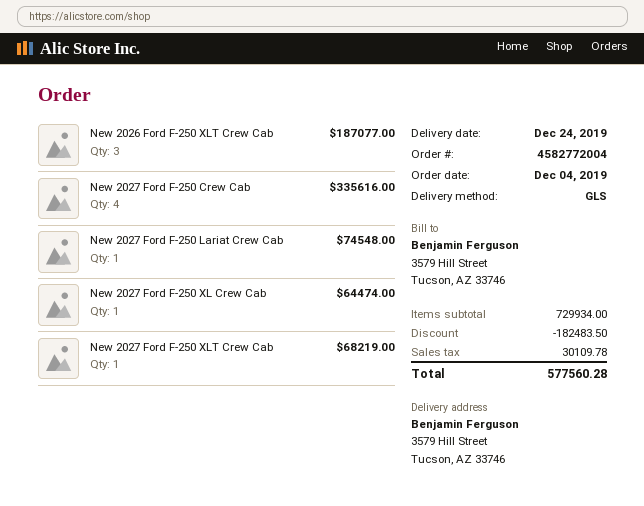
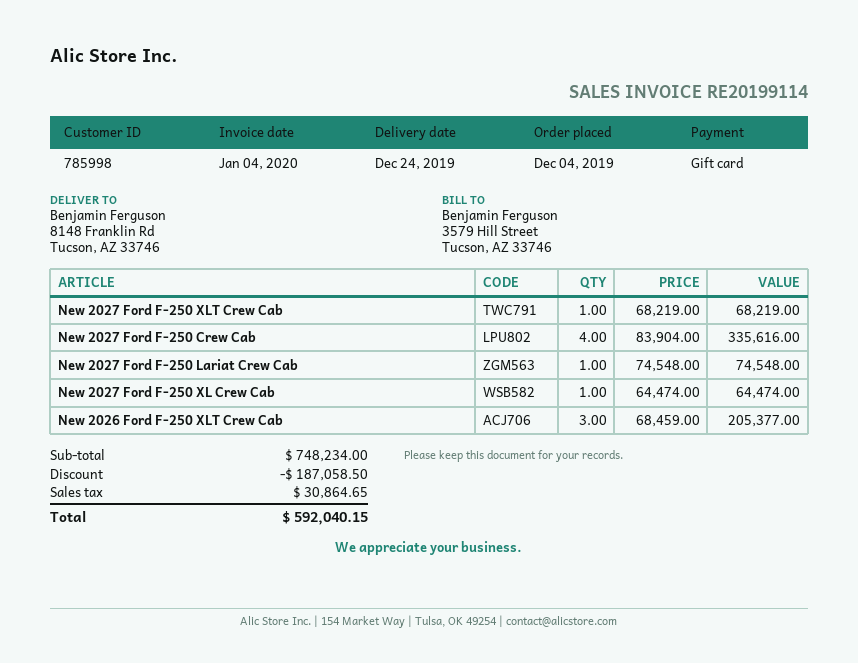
ship to: 3579 Hill Street, Tucson, AZ 33746 -> 8148 Franklin Rd, Tucson, AZ 33746
New 2026 Ford F-250 XLT Crew Cab: 3 for 187077.00 -> 3 for 205377.00
subtotal: 729934.00 -> 748234.00
discount: 182483.50 -> 187058.50
tax: 30109.78 -> 30864.65
total: 577560.28 -> 592040.15

